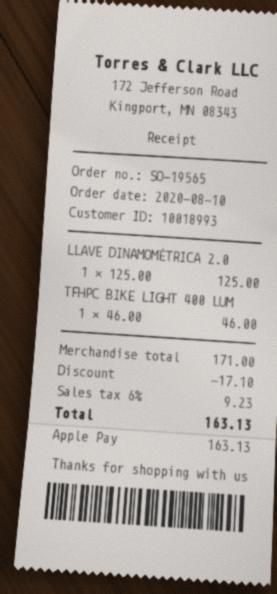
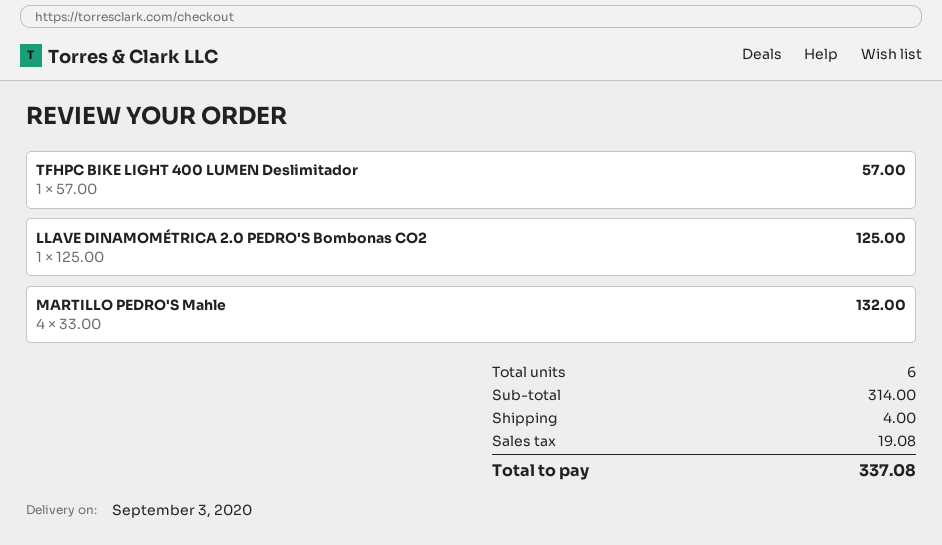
TFHPC BIKE LIGHT 400 LUM: 1 x 46.00 = 46.00 -> 1 x 57.00 = 57.00
MARTILLO PEDRO'S Mahle: none -> 4 x 33.00 = 132.00
subtotal: 171.00 -> 314.00
discount: 17.10 -> none
shipping: none -> 4.00
tax: 9.23 -> 19.08
total: 163.13 -> 337.08

